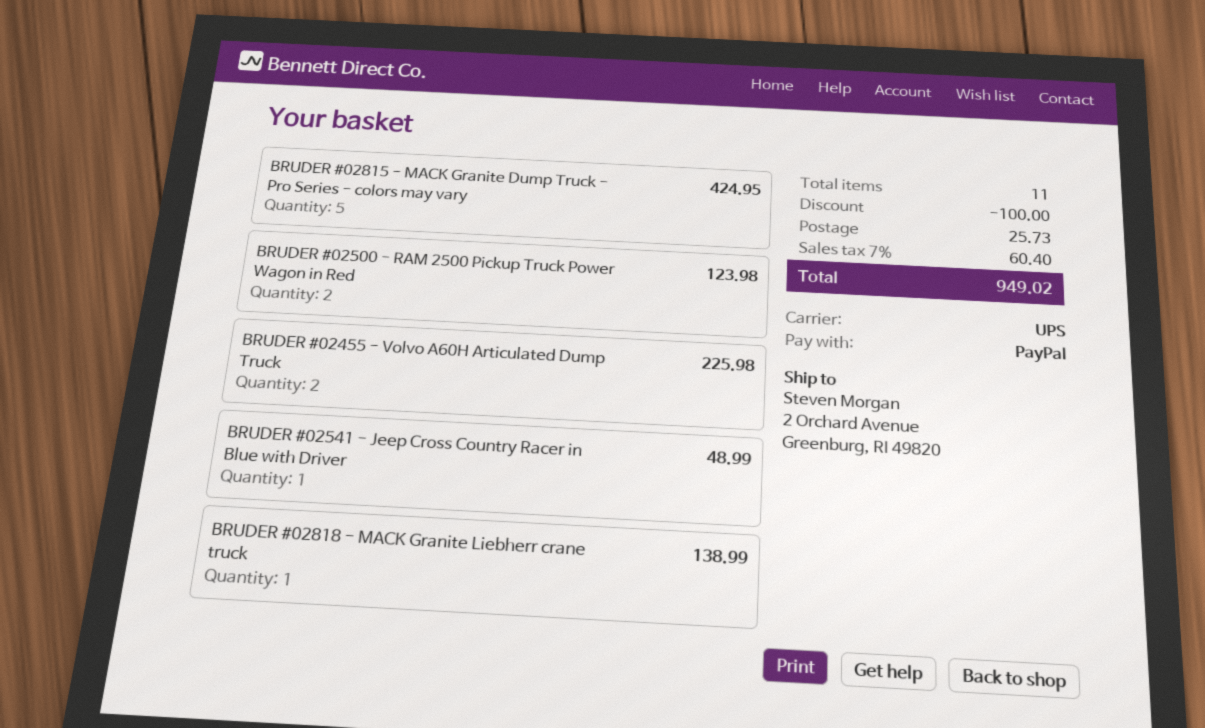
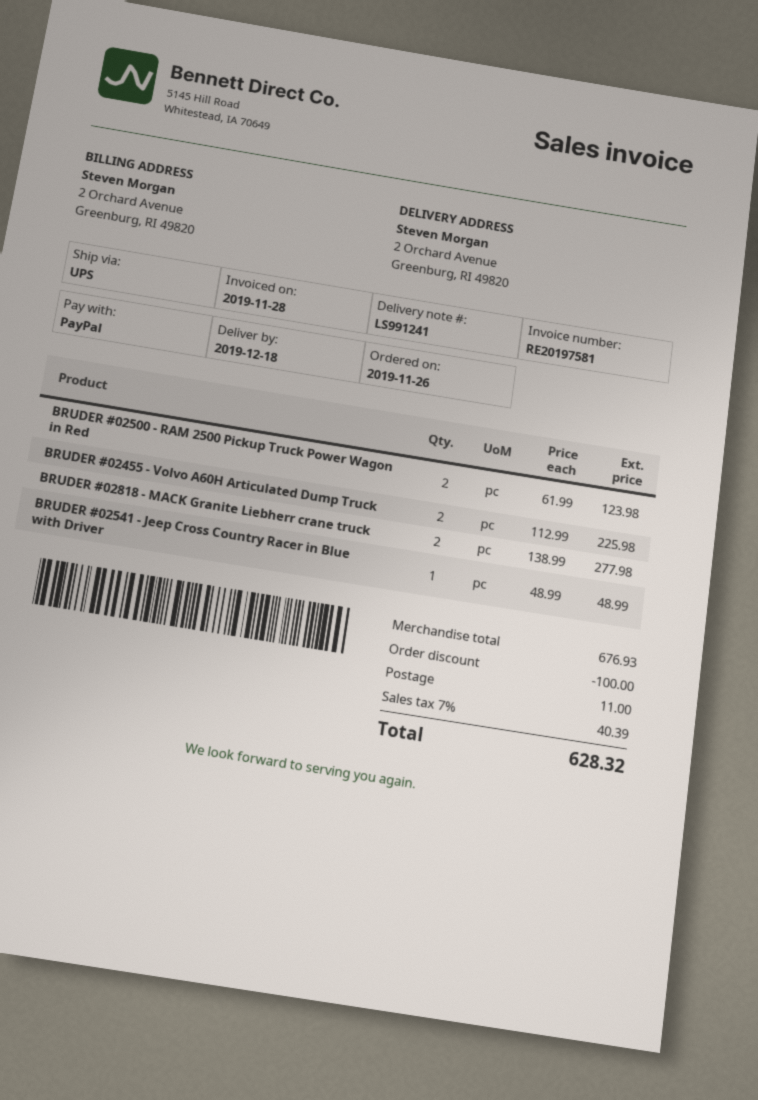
BRUDER #02815 - MACK Granite Dump Truck - Pro Series - colors may vary: 5 for 424.95 -> none
BRUDER #02818 - MACK Granite Liebherr crane truck: 1 for 138.99 -> 2 for 277.98
shipping: 25.73 -> 11.00
tax: 7% = 60.40 -> 7% = 40.39
total: 949.02 -> 628.32

